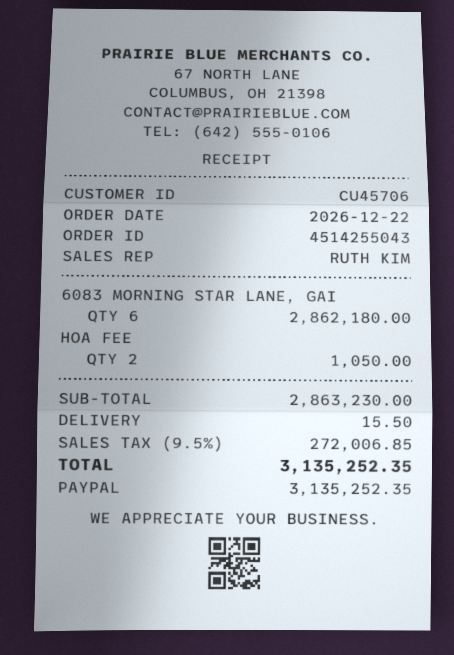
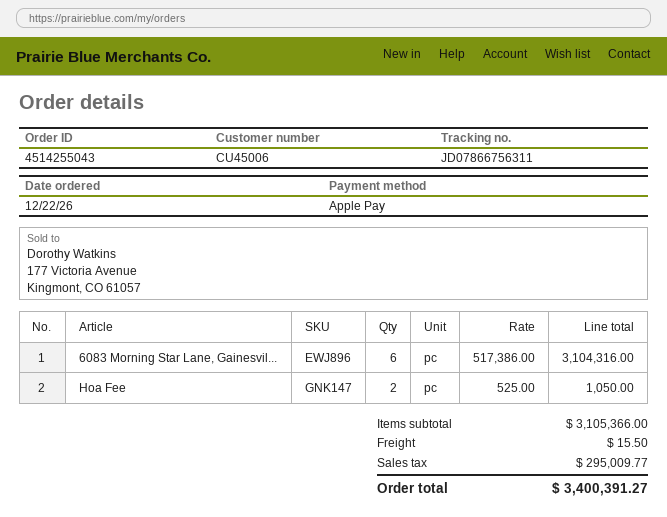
customer number: CU45706 -> CU45006
payment method: PayPal -> Apple Pay
6083 MORNING STAR LANE, GAI: 6 for 2862180.00 -> 6 for 3104316.00
subtotal: 2863230.00 -> 3105366.00
tax: 272006.85 -> 295009.77
total: 3135252.35 -> 3400391.27

